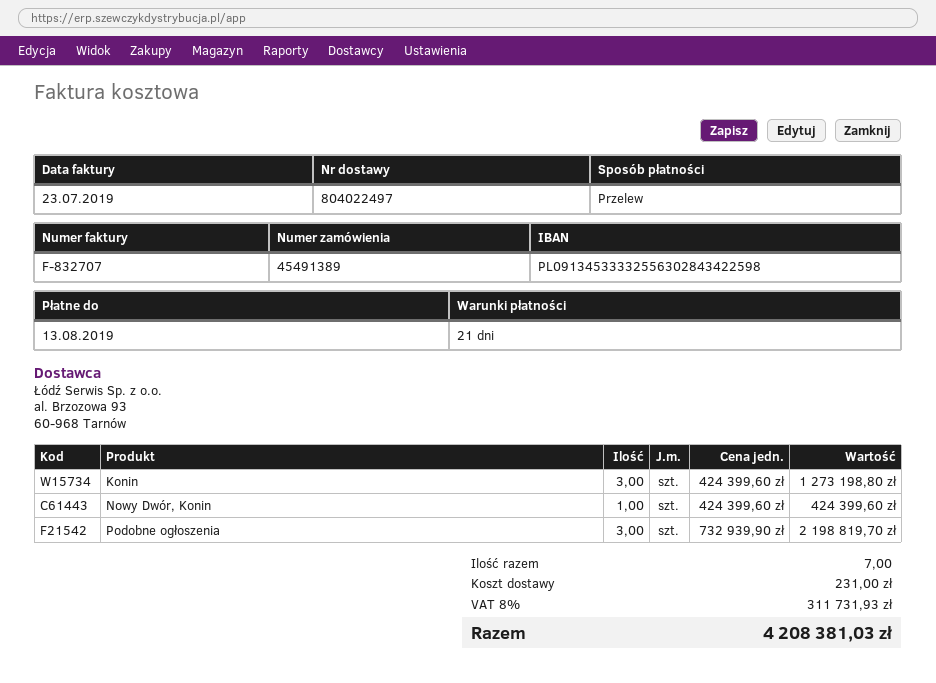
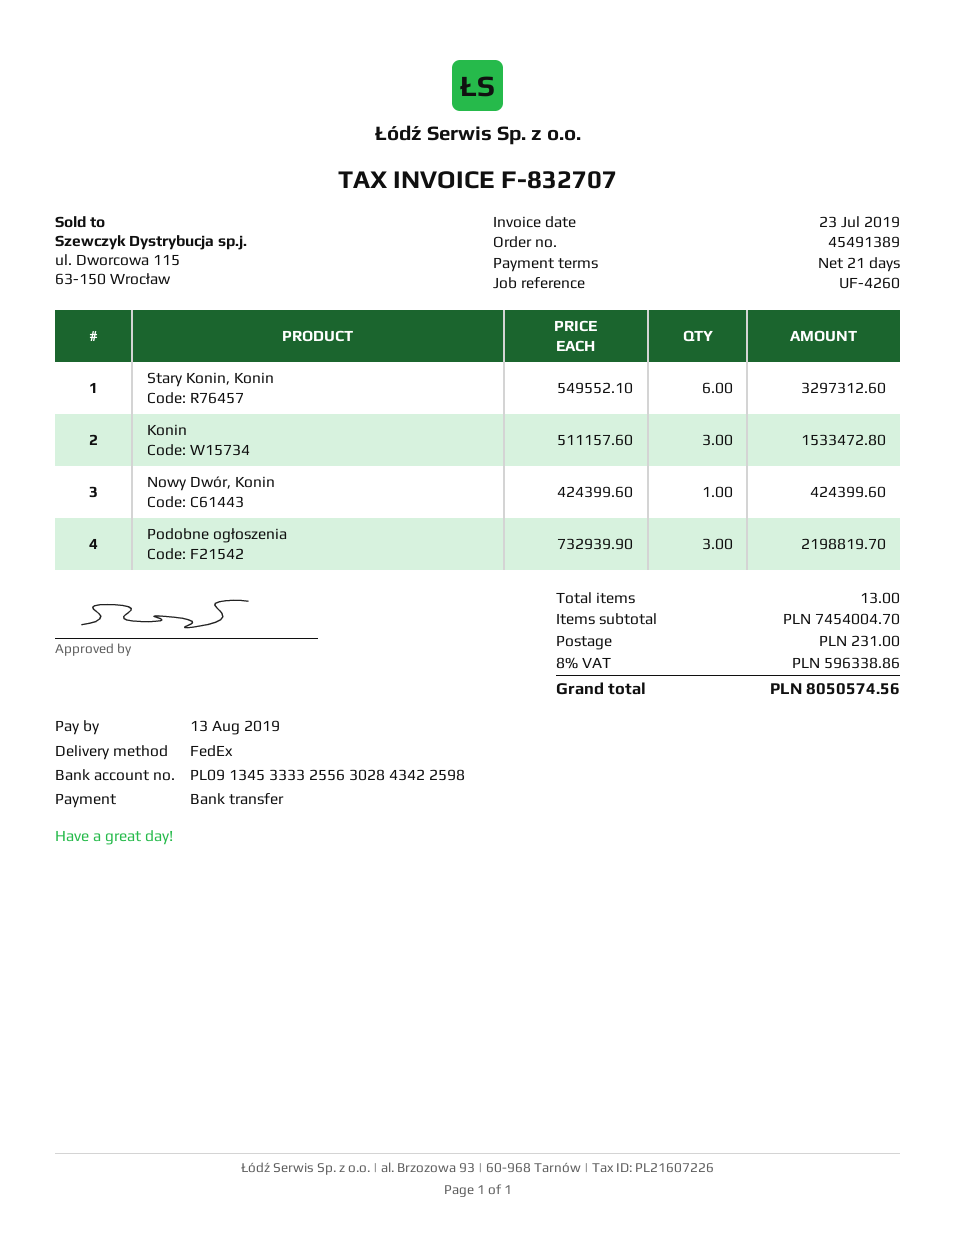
Konin: 3 x 424399.60 = 1273198.80 -> 3 x 511157.60 = 1533472.80
Stary Konin, Konin: none -> 6 x 549552.10 = 3297312.60
total quantity: 7 -> 13
tax: 8% = 311731.93 -> 8% = 596338.86
total: 4208381.03 -> 8050574.56

